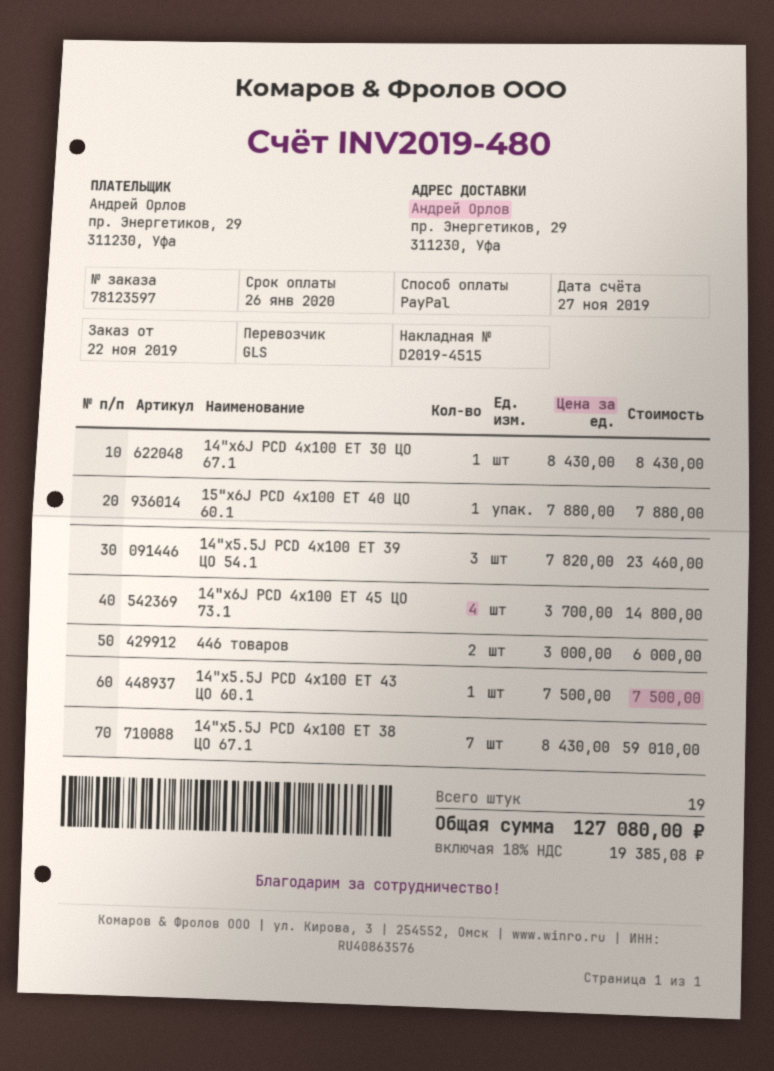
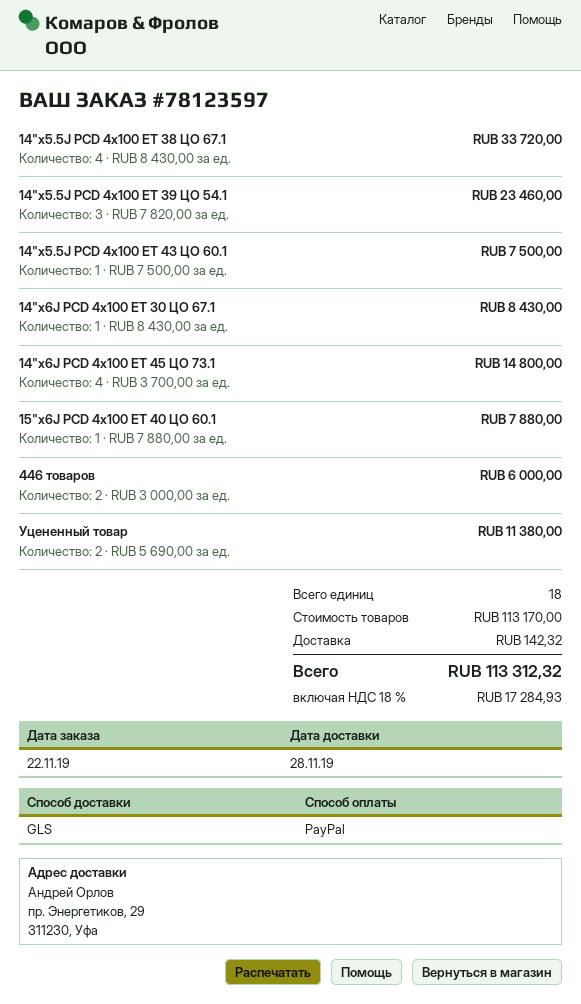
14"x5.5J PCD 4x100 ЕТ 38 ЦО 67.1: 7 x 8430.00 = 59010.00 -> 4 x 8430.00 = 33720.00
Уцененный товар: none -> 2 x 5690.00 = 11380.00
total quantity: 19 -> 18
shipping: none -> 142.32
tax: 18% = 19385.08 -> 18% = 17284.93
total: 127080.00 -> 113312.32

